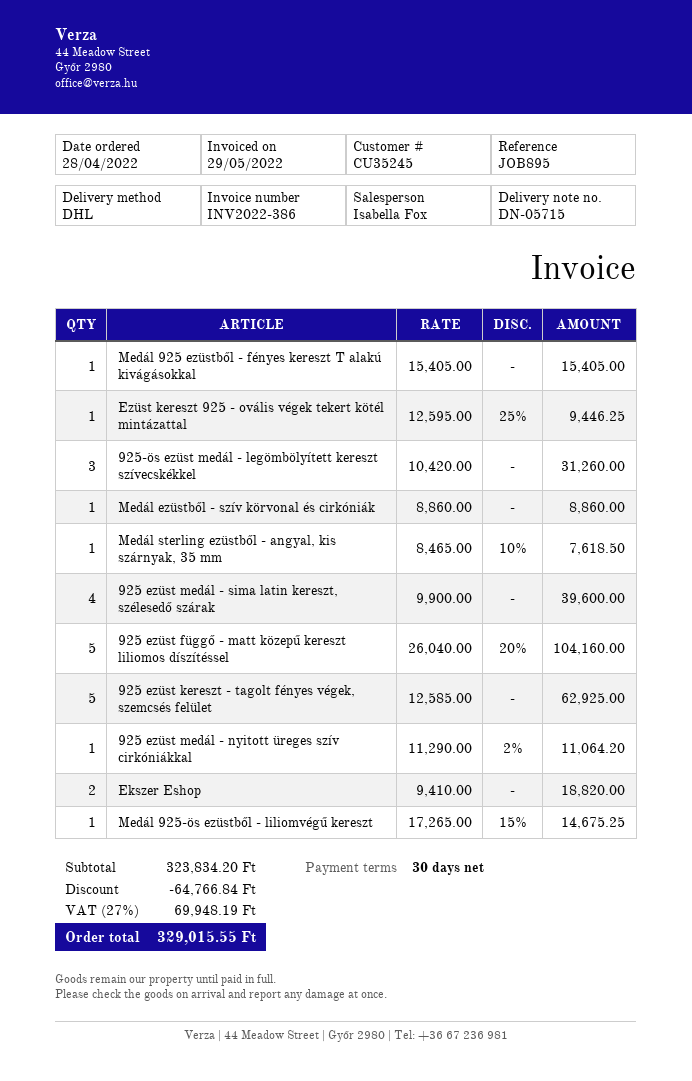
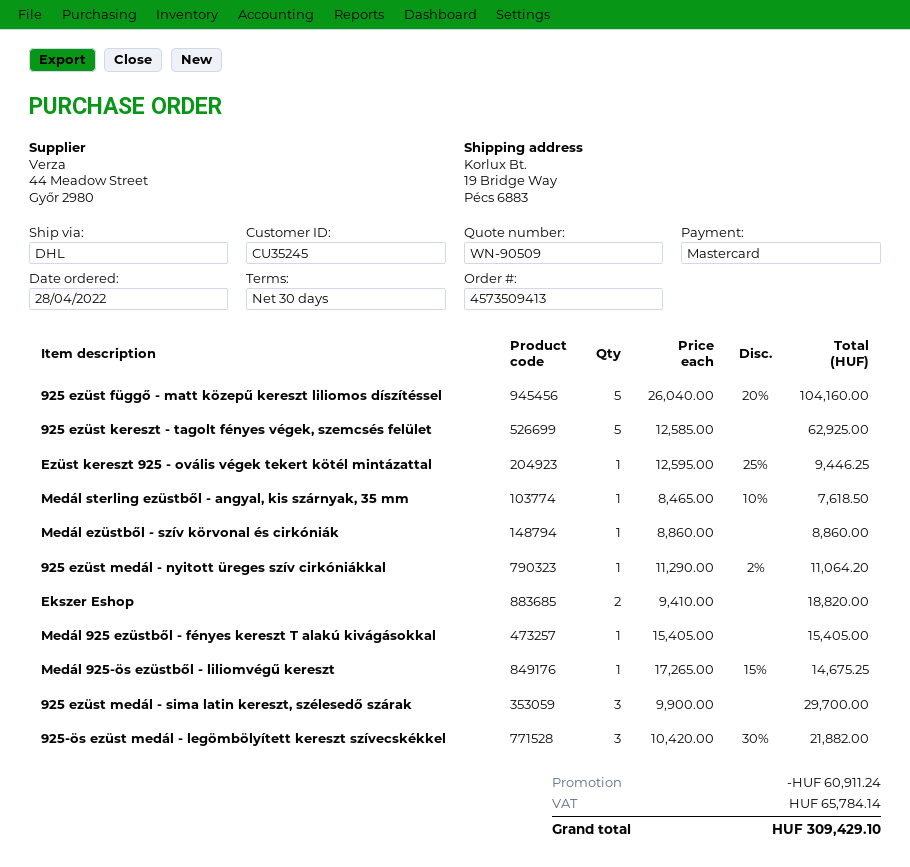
925-ös ezüst medál - legömbölyített kereszt szívecskékkel: 3 x 10420.00 = 31260.00 -> 3 x 10420.00 - 30% = 21882.00
925 ezüst medál - sima latin kereszt, szélesedő szárak: 4 x 9900.00 = 39600.00 -> 3 x 9900.00 = 29700.00
discount: 64766.84 -> 60911.24
tax: 69948.19 -> 65784.14
total: 329015.55 -> 309429.10

